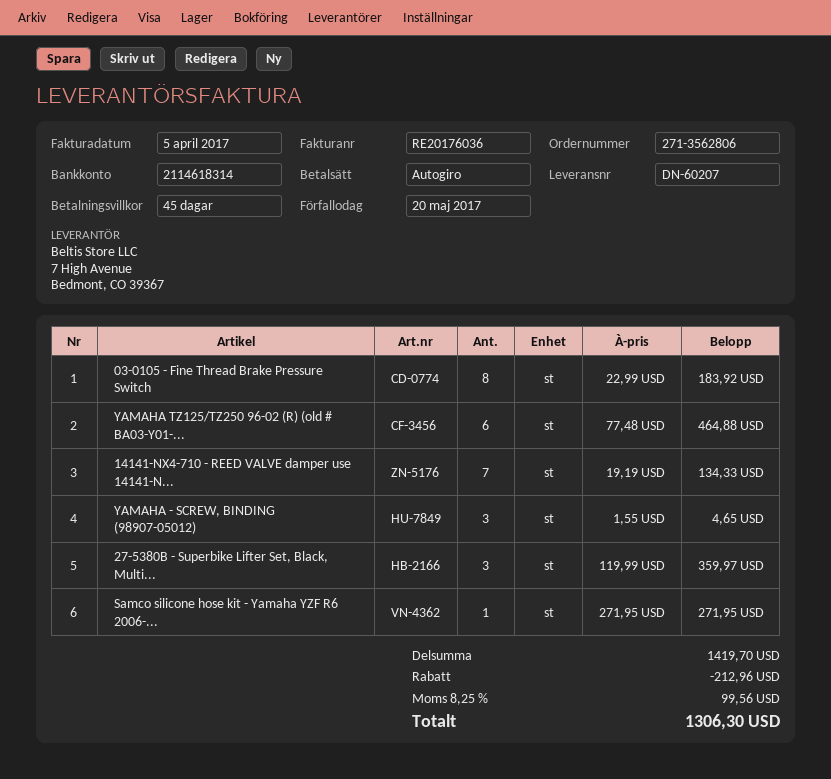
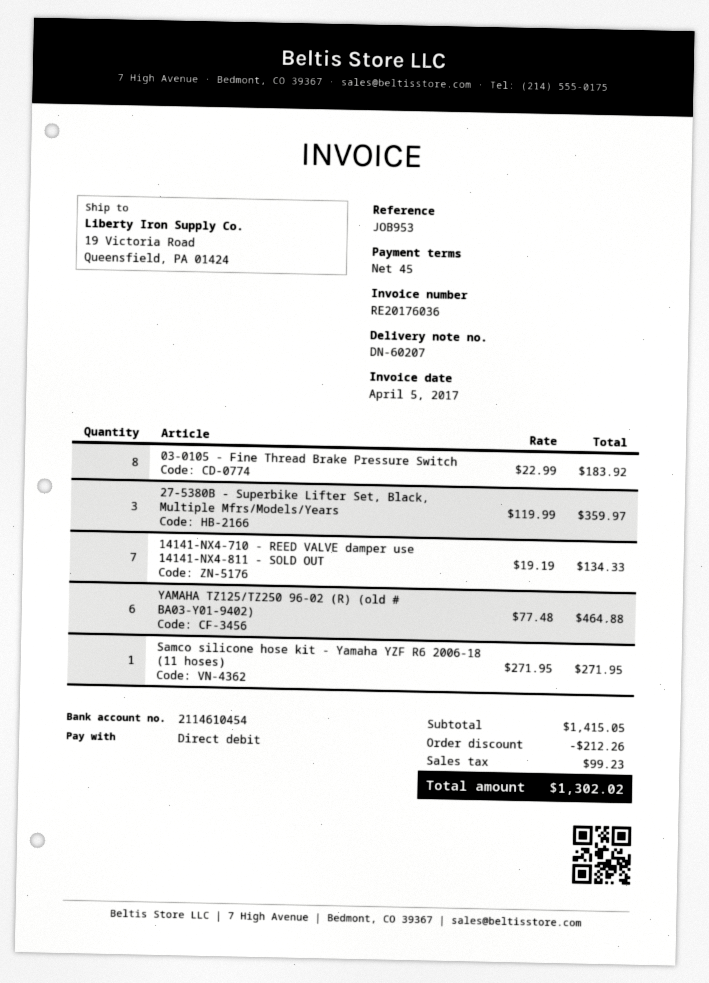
bank account: 2114618314 -> 2114610454
YAMAHA - SCREW, BINDING (98907-05012): 3 x 1.55 = 4.65 -> none
subtotal: 1419.70 -> 1415.05
discount: 212.96 -> 212.26
tax: 99.56 -> 99.23
total: 1306.30 -> 1302.02

